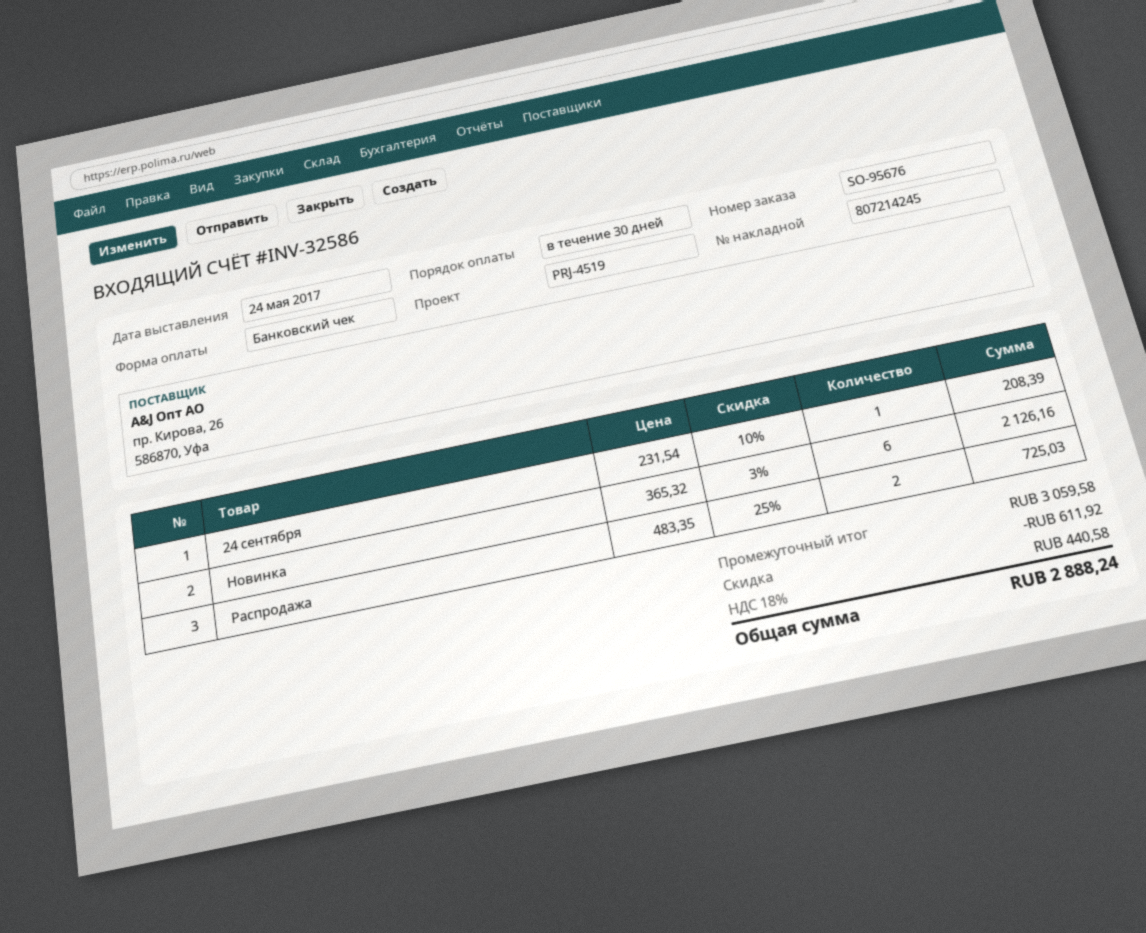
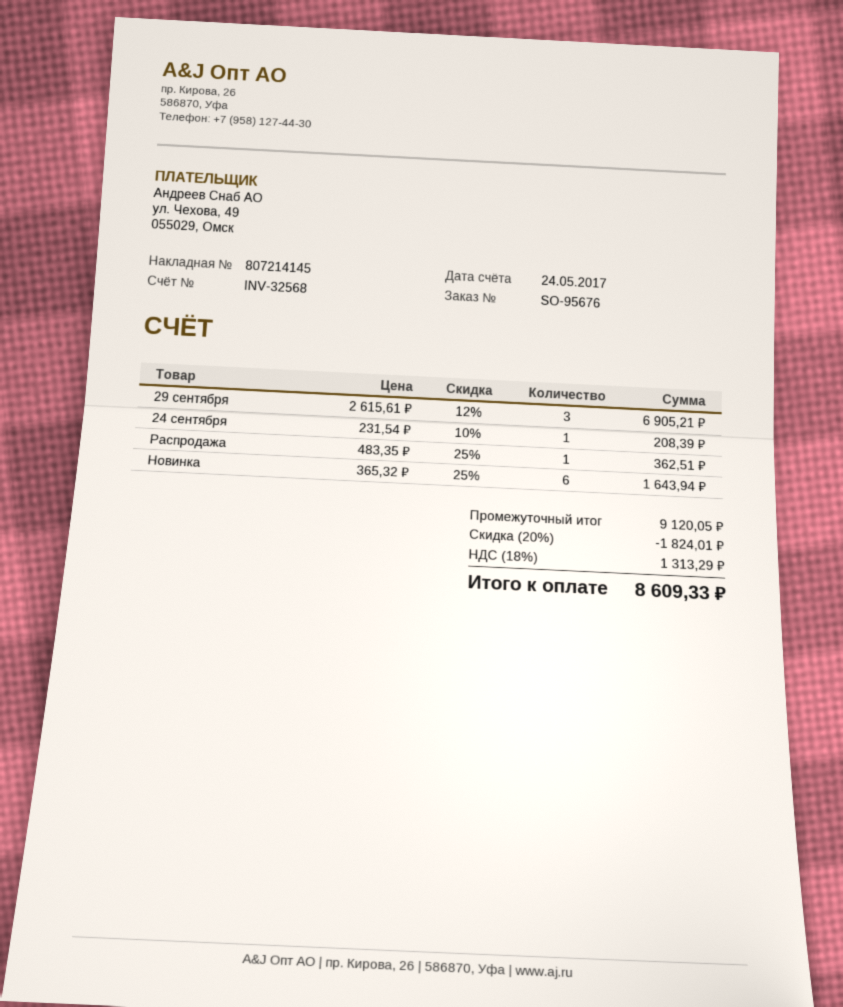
delivery note number: 807214245 -> 807214145
invoice number: INV-32586 -> INV-32568
Новинка: 6 x 365.32 - 3% = 2126.16 -> 6 x 365.32 - 25% = 1643.94
Распродажа: 2 x 483.35 - 25% = 725.03 -> 1 x 483.35 - 25% = 362.51
29 сентября: none -> 3 x 2615.61 - 12% = 6905.21
subtotal: 3059.58 -> 9120.05
discount: 611.92 -> 1824.01
tax: 18% = 440.58 -> 18% = 1313.29
total: 2888.24 -> 8609.33

